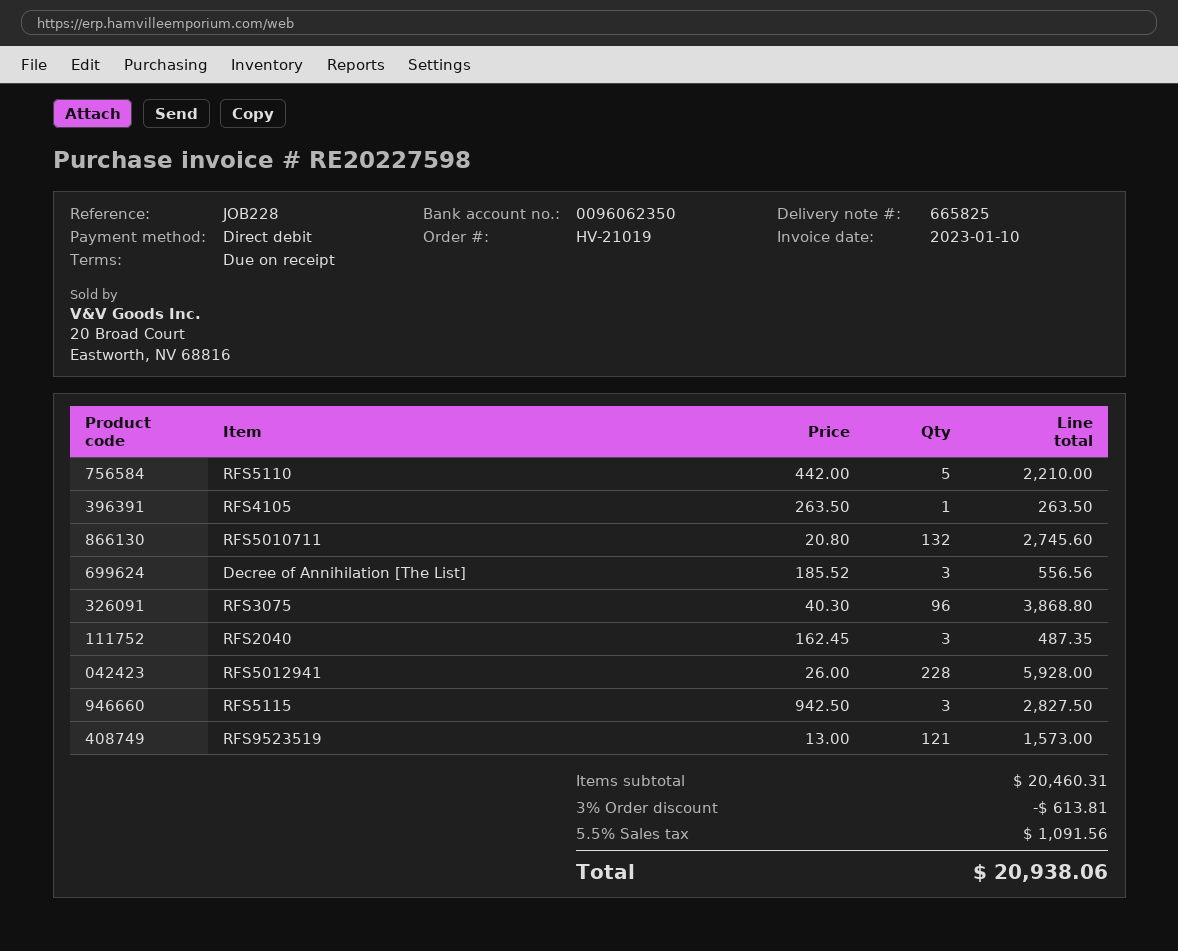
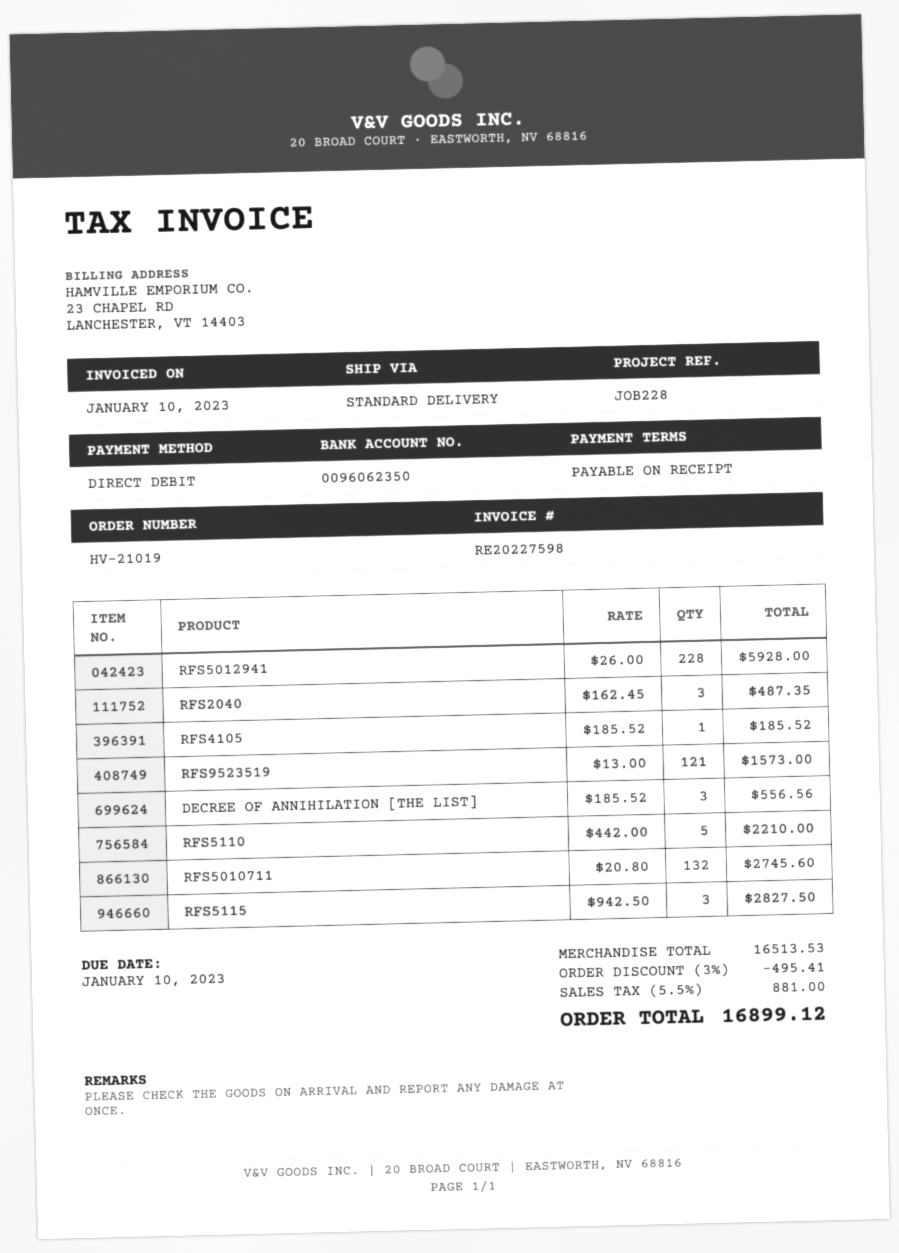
RFS4105: 1 x 263.50 = 263.50 -> 1 x 185.52 = 185.52
RFS3075: 96 x 40.30 = 3868.80 -> none
subtotal: 20460.31 -> 16513.53
discount: 3% = 613.81 -> 3% = 495.41
tax: 5.5% = 1091.56 -> 5.5% = 881.00
total: 20938.06 -> 16899.12

